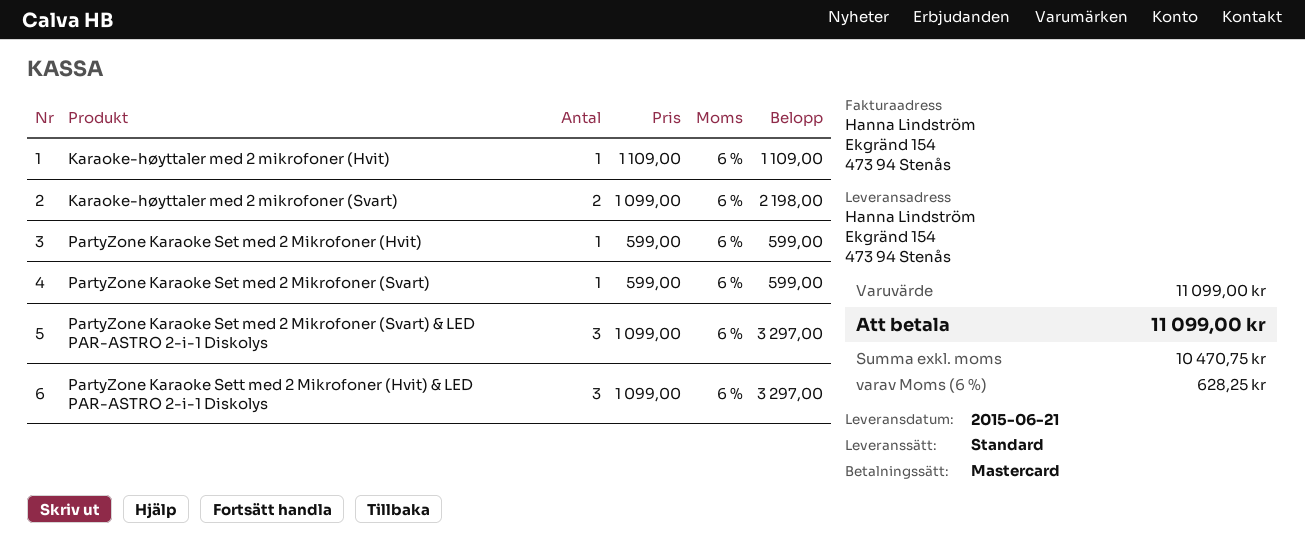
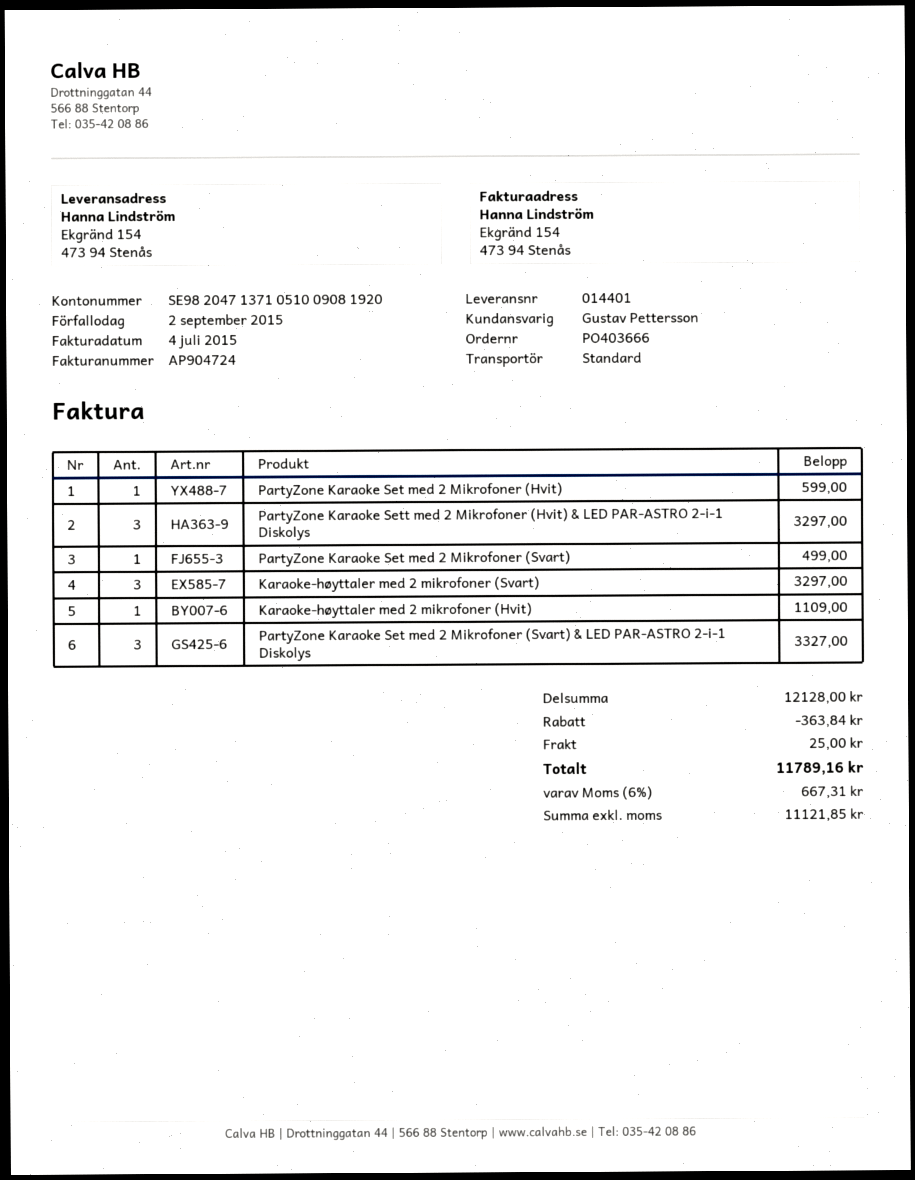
Karaoke-høyttaler med 2 mikrofoner (Svart): 2 for 2198.00 -> 3 for 3297.00
PartyZone Karaoke Set med 2 Mikrofoner (Svart): 1 for 599.00 -> 1 for 499.00
PartyZone Karaoke Set med 2 Mikrofoner (Svart) & LED PAR-ASTRO 2-i-1 Diskolys: 3 for 3297.00 -> 3 for 3327.00
subtotal: 11099.00 -> 12128.00
discount: none -> 363.84
shipping: none -> 25.00
net: 10470.75 -> 11121.85
tax: 6% = 628.25 -> 6% = 667.31
total: 11099.00 -> 11789.16

